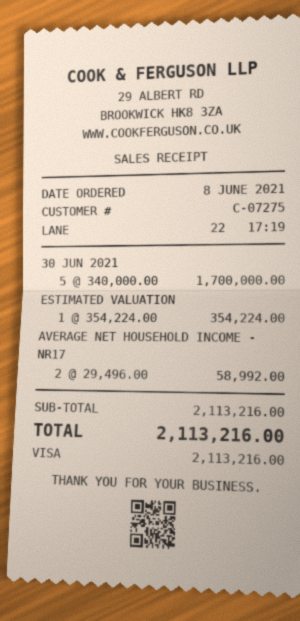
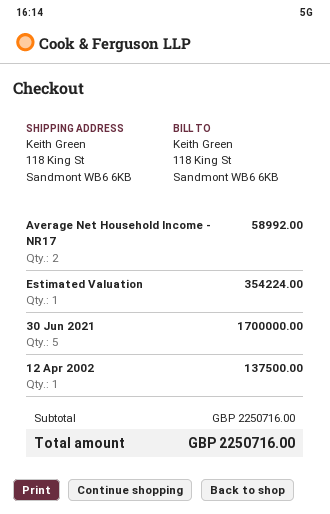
12 Apr 2002: none -> 1 for 137500.00
subtotal: 2113216.00 -> 2250716.00
total: 2113216.00 -> 2250716.00

